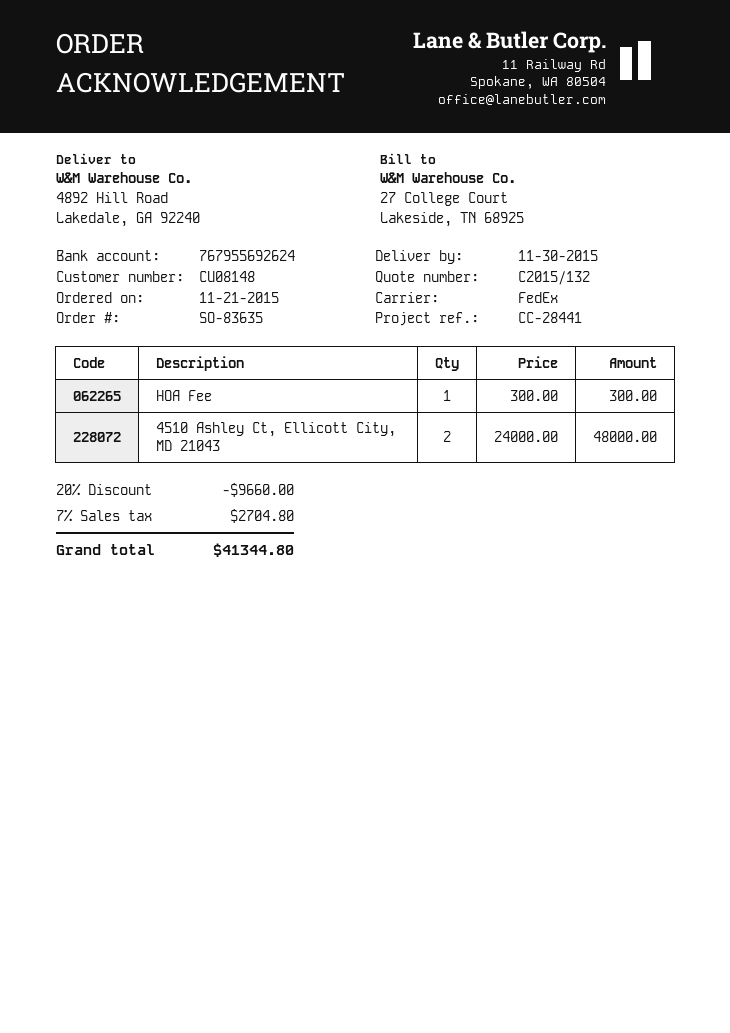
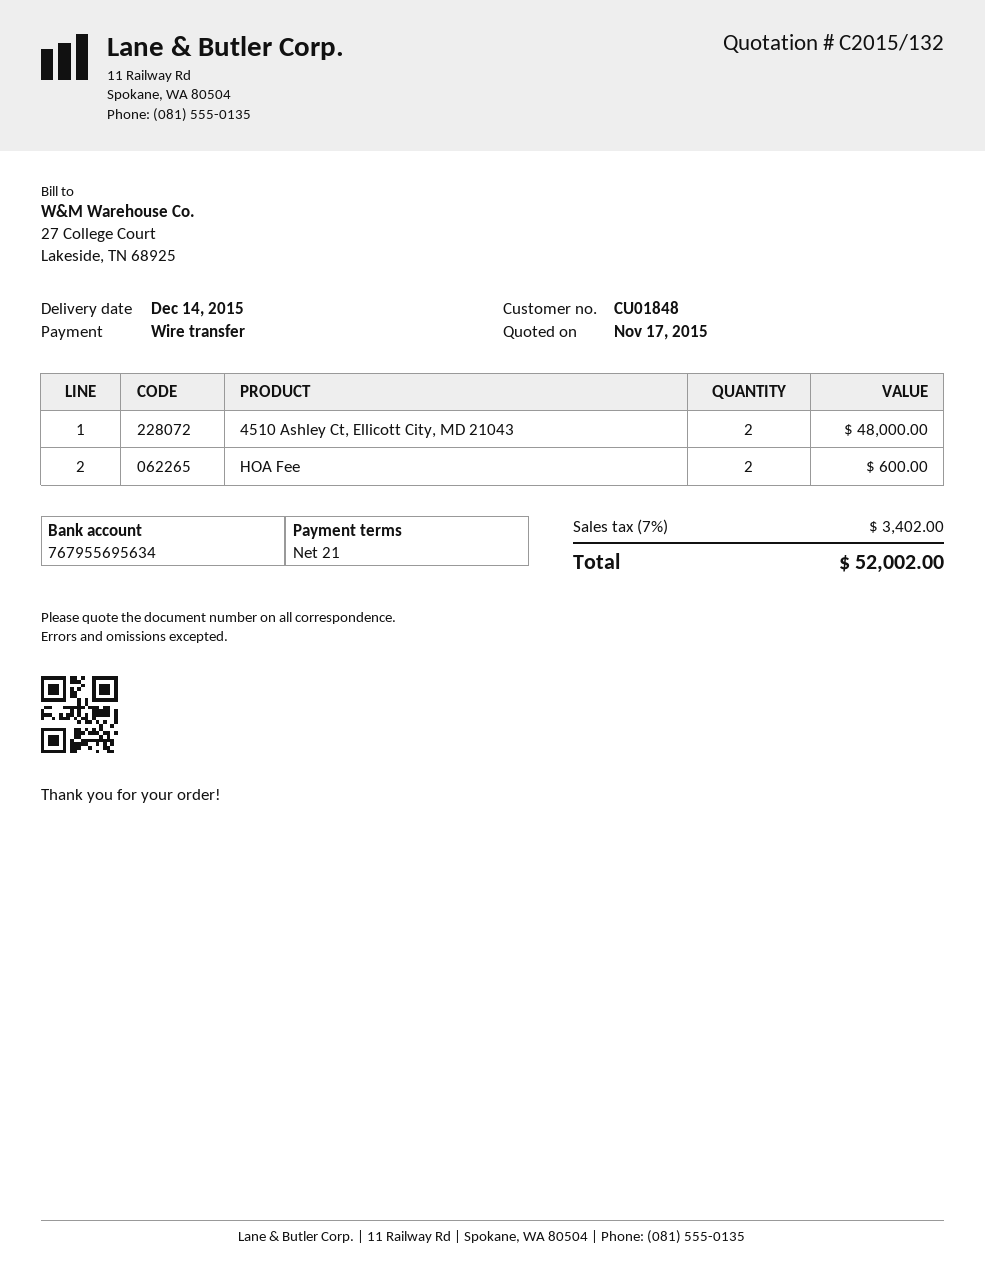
delivery date: 2015-11-30 -> 2015-12-14
customer number: CU08148 -> CU01848
bank account: 767955692624 -> 767955695634
HOA Fee: 1 for 300.00 -> 2 for 600.00
discount: 20% = 9660.00 -> none
tax: 7% = 2704.80 -> 7% = 3402.00
total: 41344.80 -> 52002.00

